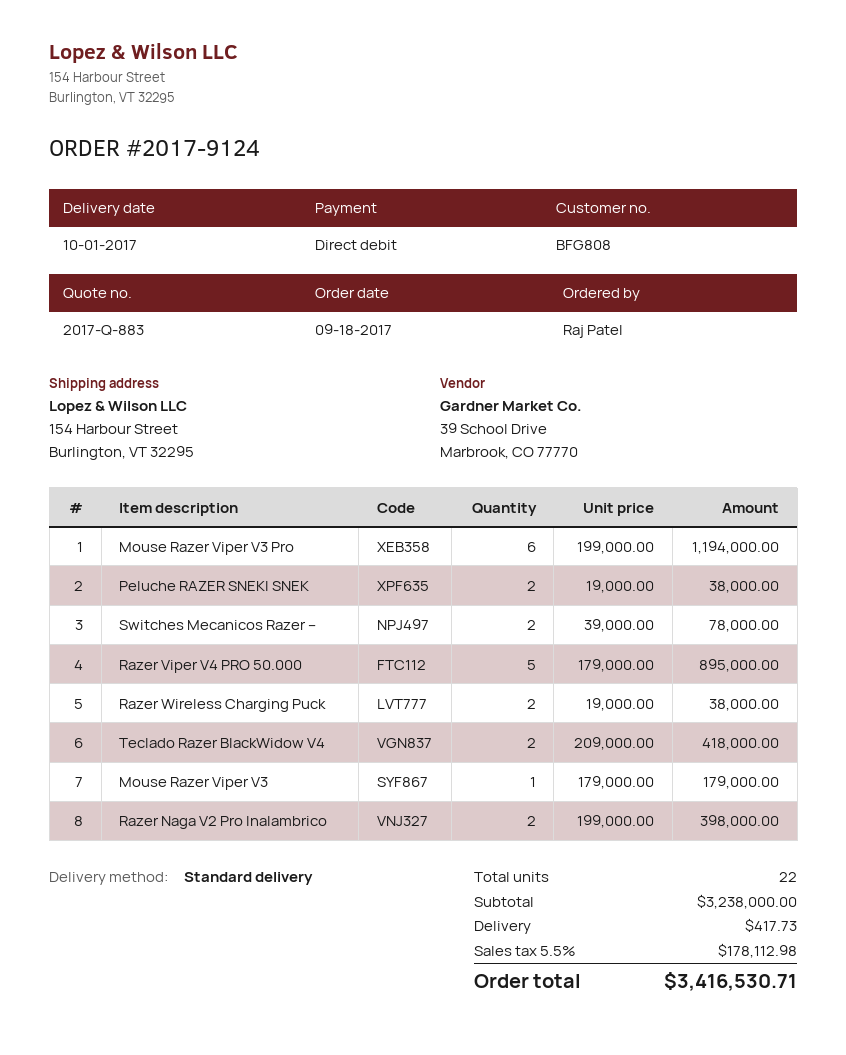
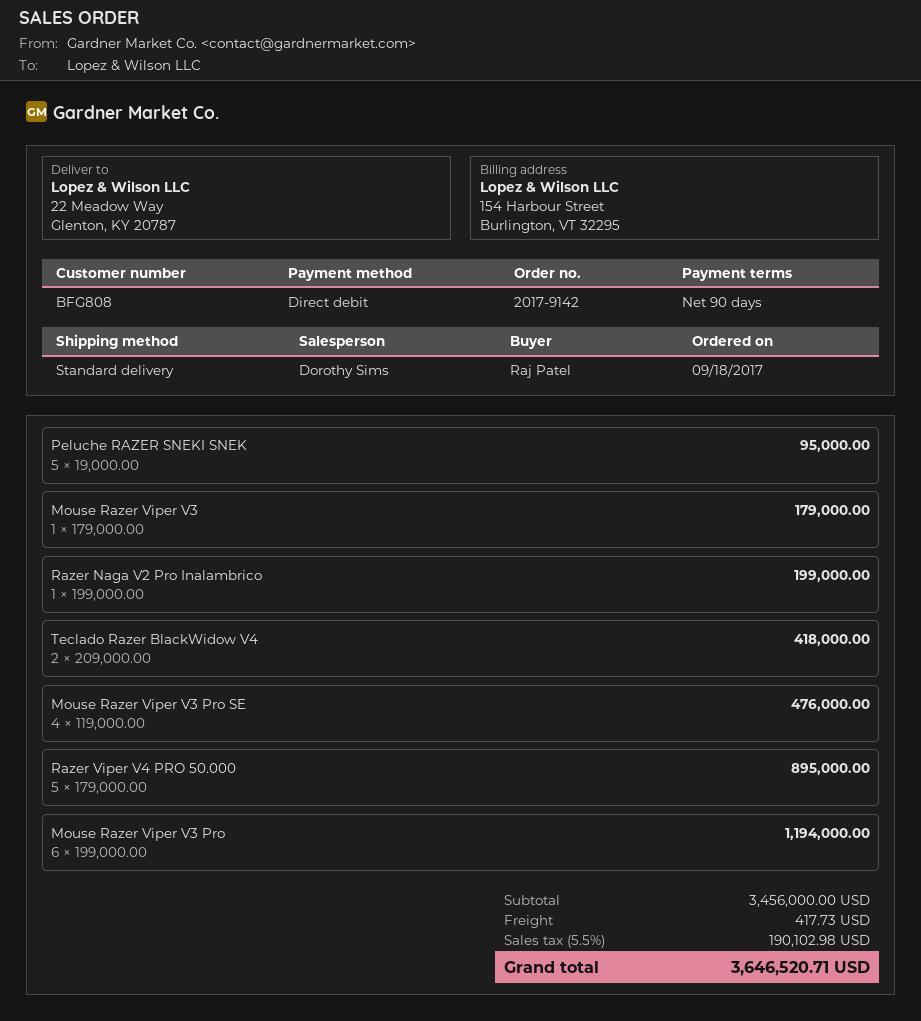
order number: 2017-9124 -> 2017-9142
ship to: 154 Harbour Street, Burlington, VT 32295 -> 22 Meadow Way, Glenton, KY 20787
Peluche RAZER SNEKI SNEK: 2 x 19000.00 = 38000.00 -> 5 x 19000.00 = 95000.00
Switches Mecanicos Razer –: 2 x 39000.00 = 78000.00 -> none
Razer Wireless Charging Puck: 2 x 19000.00 = 38000.00 -> none
Razer Naga V2 Pro Inalambrico: 2 x 199000.00 = 398000.00 -> 1 x 199000.00 = 199000.00
Mouse Razer Viper V3 Pro SE: none -> 4 x 119000.00 = 476000.00
subtotal: 3238000.00 -> 3456000.00
tax: 5.5% = 178112.98 -> 5.5% = 190102.98
total: 3416530.71 -> 3646520.71

